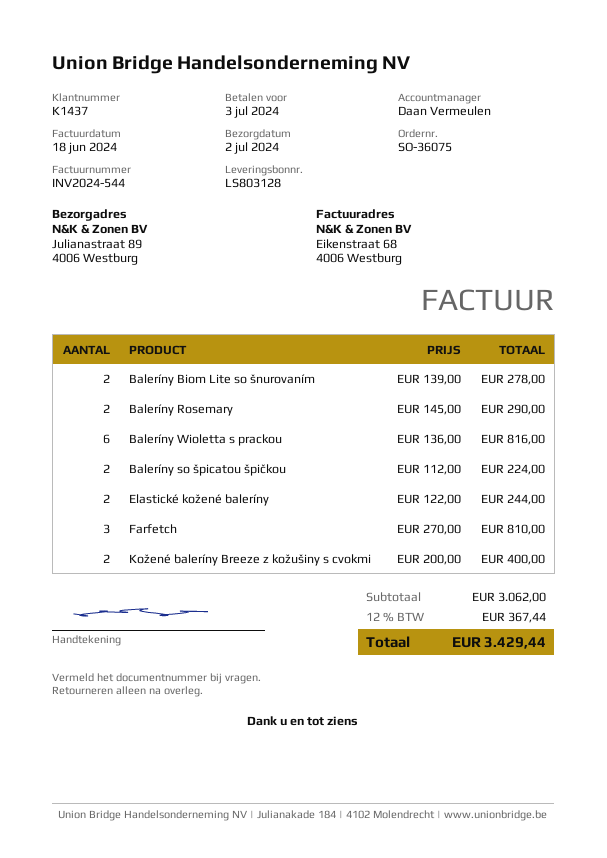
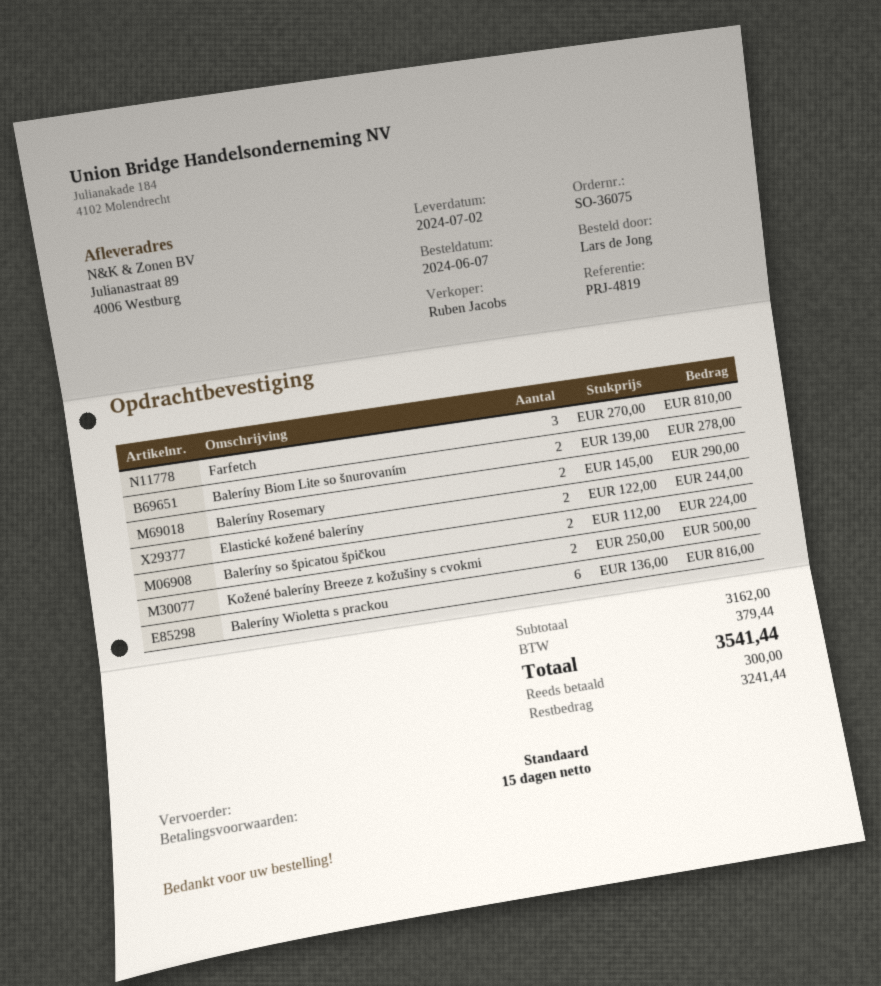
sales rep: Daan Vermeulen -> Ruben Jacobs
Kožené baleríny Breeze z kožušiny s cvokmi: 2 x 200.00 = 400.00 -> 2 x 250.00 = 500.00
subtotal: 3062.00 -> 3162.00
tax: 367.44 -> 379.44
total: 3429.44 -> 3541.44

